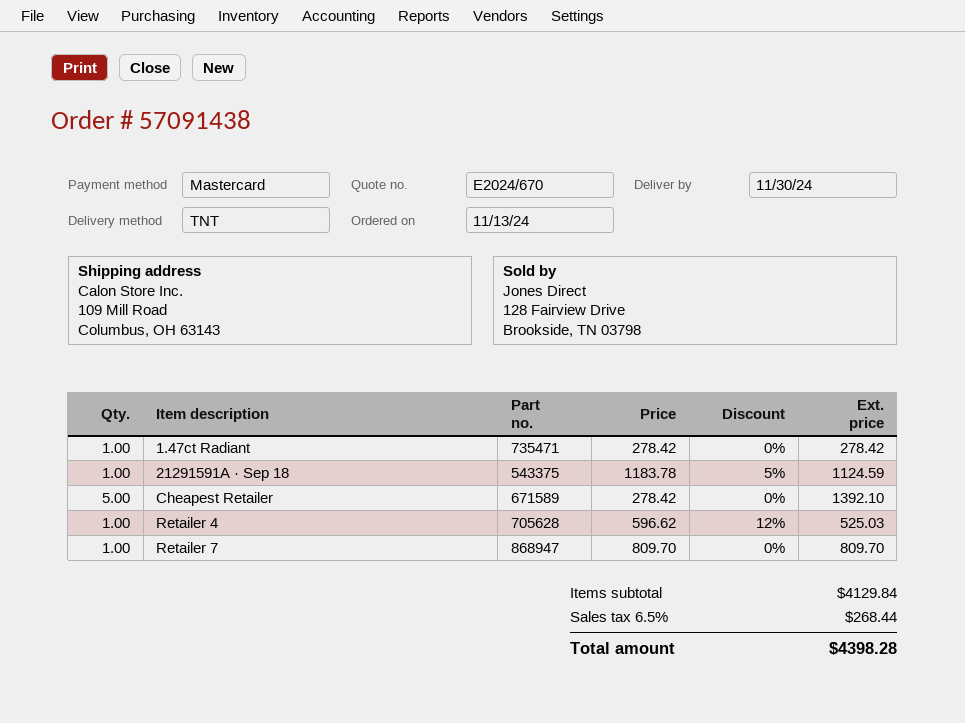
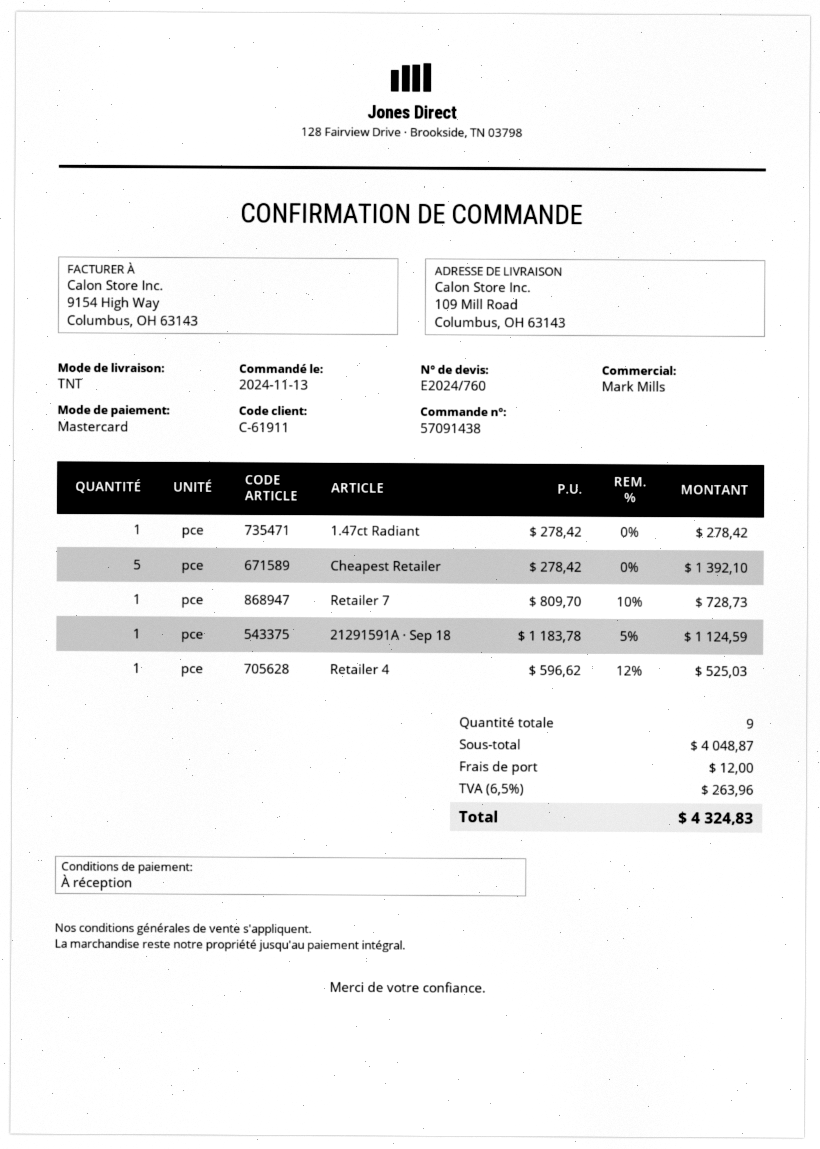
quote number: E2024/670 -> E2024/760
Retailer 7: 1 x 809.70 = 809.70 -> 1 x 809.70 - 10% = 728.73
subtotal: 4129.84 -> 4048.87
shipping: none -> 12.00
tax: 6.5% = 268.44 -> 6.5% = 263.96
total: 4398.28 -> 4324.83

